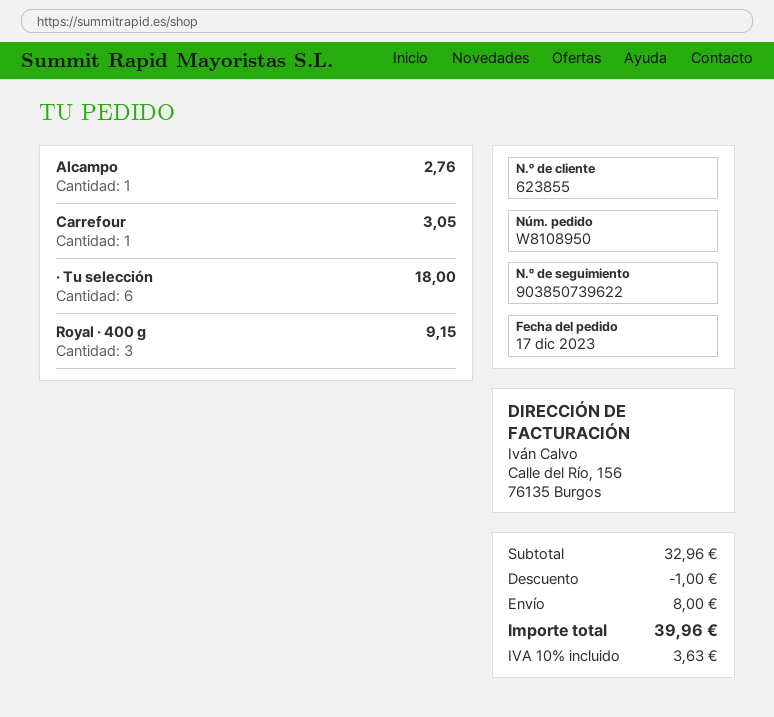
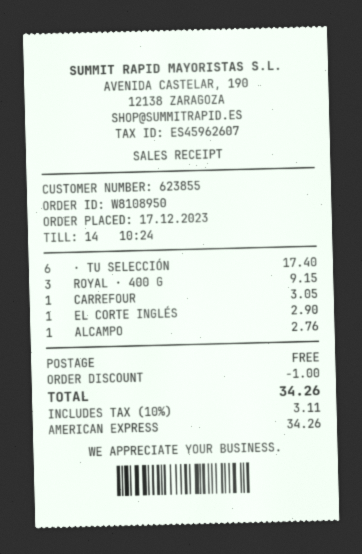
· Tu selección: 6 for 18.00 -> 6 for 17.40
EL CORTE INGLÉS: none -> 1 for 2.90
shipping: 8.00 -> 0.00
tax: 10% = 3.63 -> 10% = 3.11
total: 39.96 -> 34.26

